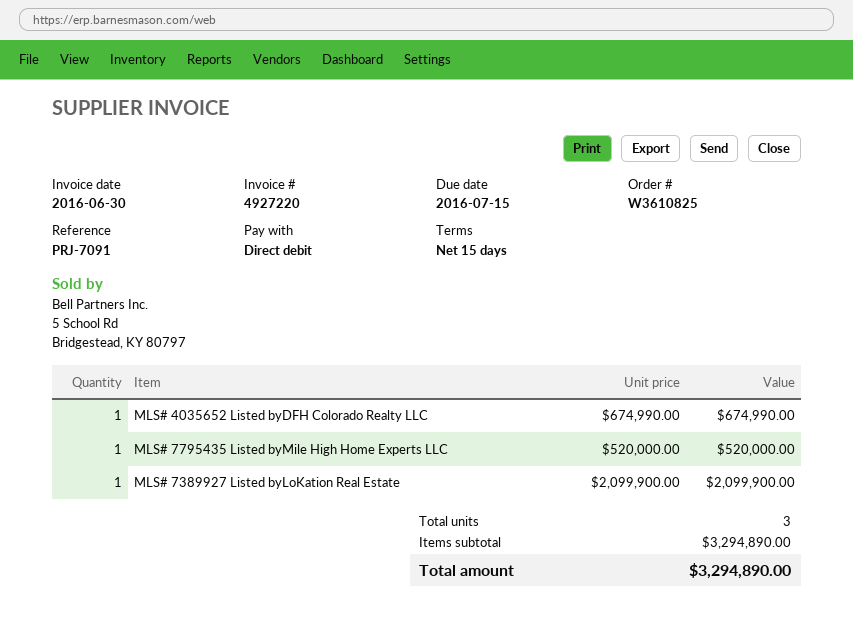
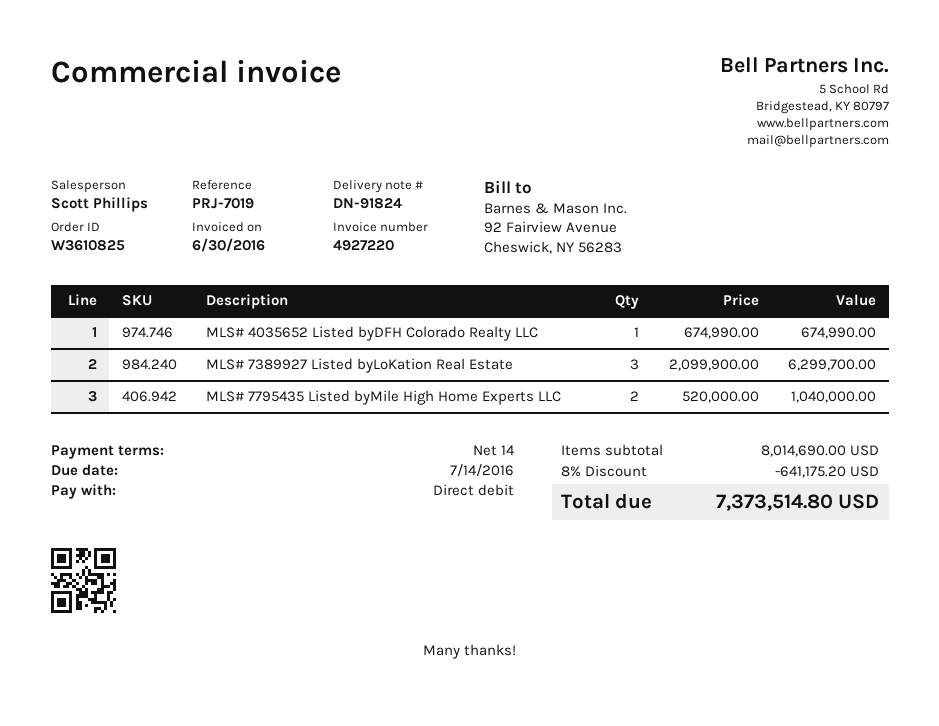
payment terms: 15 days -> 14 days
due date: 2016-07-15 -> 2016-07-14
reference: PRJ-7091 -> PRJ-7019
MLS# 7795435 Listed byMile High Home Experts LLC: 1 x 520000.00 = 520000.00 -> 2 x 520000.00 = 1040000.00
MLS# 7389927 Listed byLoKation Real Estate: 1 x 2099900.00 = 2099900.00 -> 3 x 2099900.00 = 6299700.00
subtotal: 3294890.00 -> 8014690.00
discount: none -> 8% = 641175.20
total: 3294890.00 -> 7373514.80

